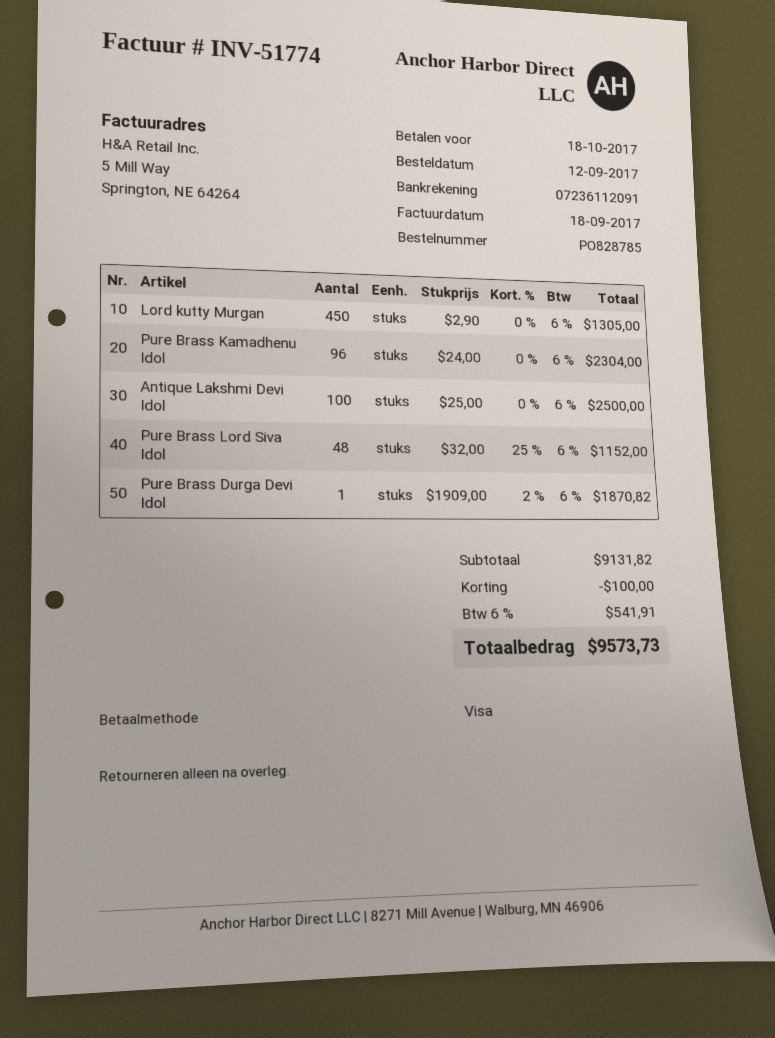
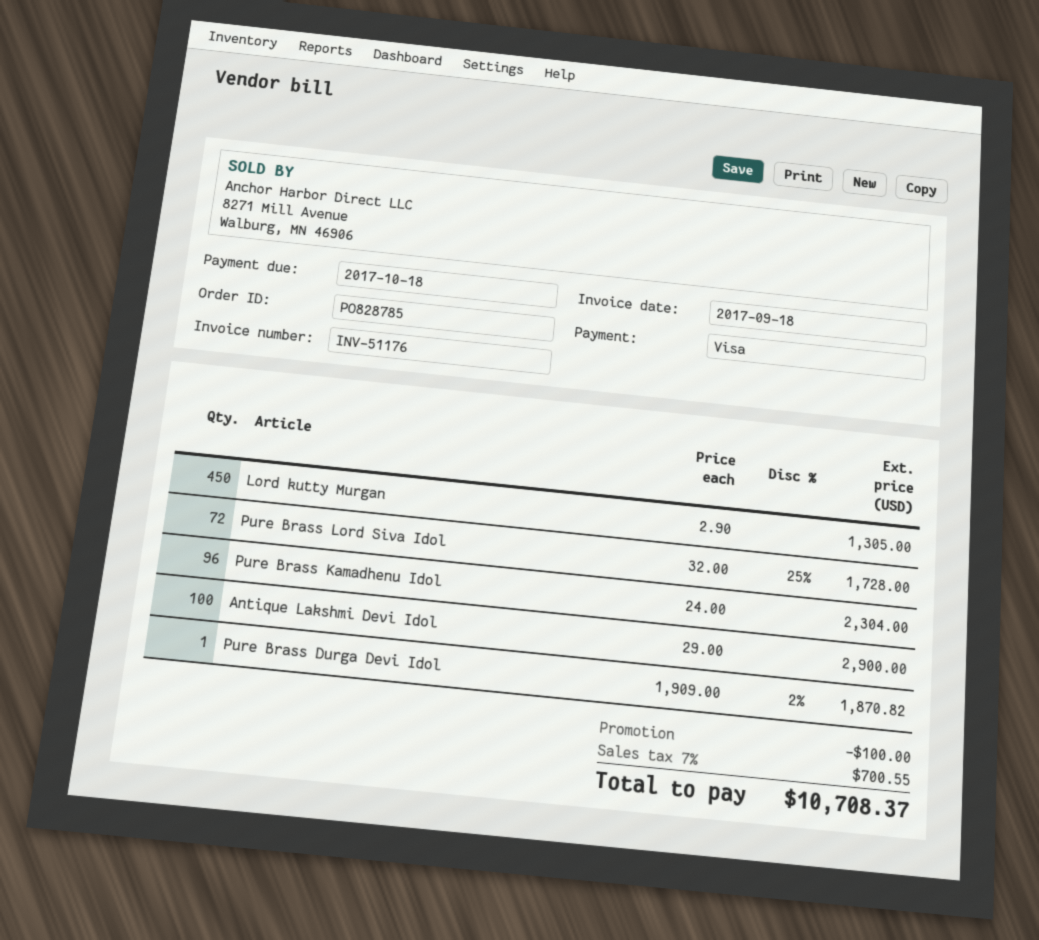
invoice number: INV-51774 -> INV-51176
Antique Lakshmi Devi Idol: 100 x 25.00 = 2500.00 -> 100 x 29.00 = 2900.00
Pure Brass Lord Siva Idol: 48 x 32.00 - 25% = 1152.00 -> 72 x 32.00 - 25% = 1728.00
tax: 6% = 541.91 -> 7% = 700.55
total: 9573.73 -> 10708.37

